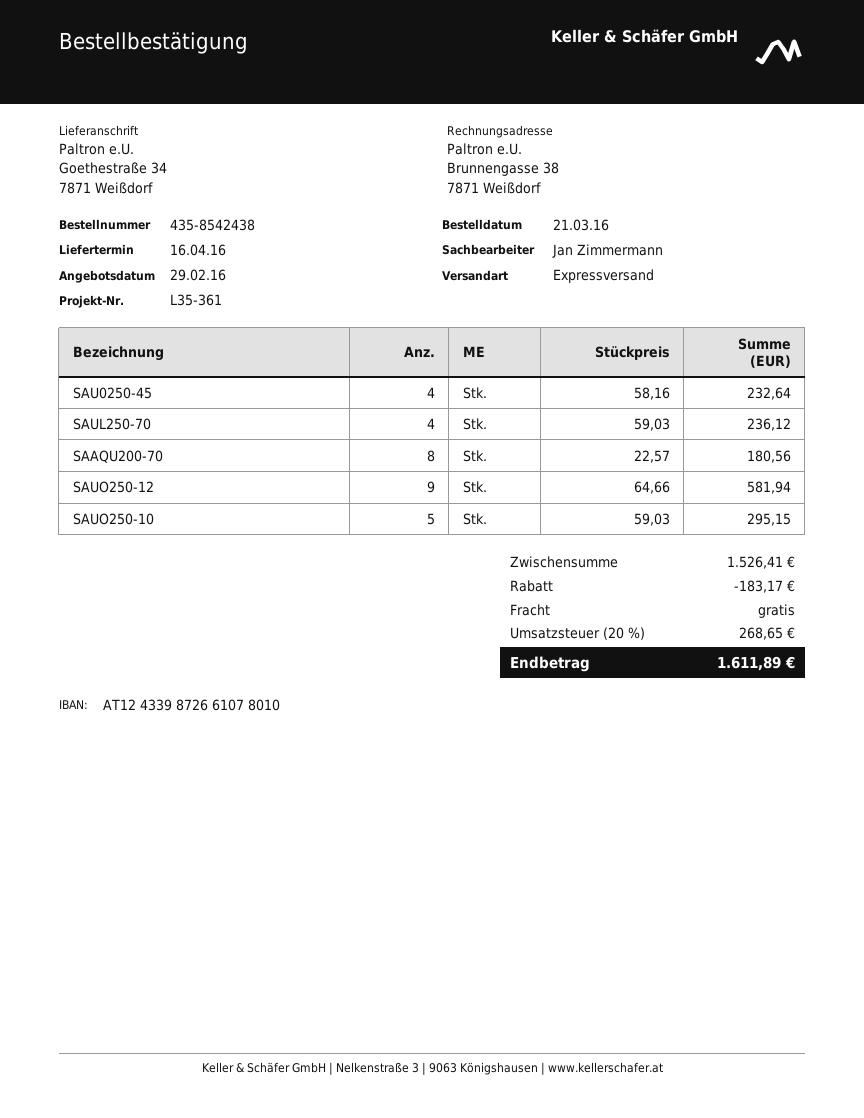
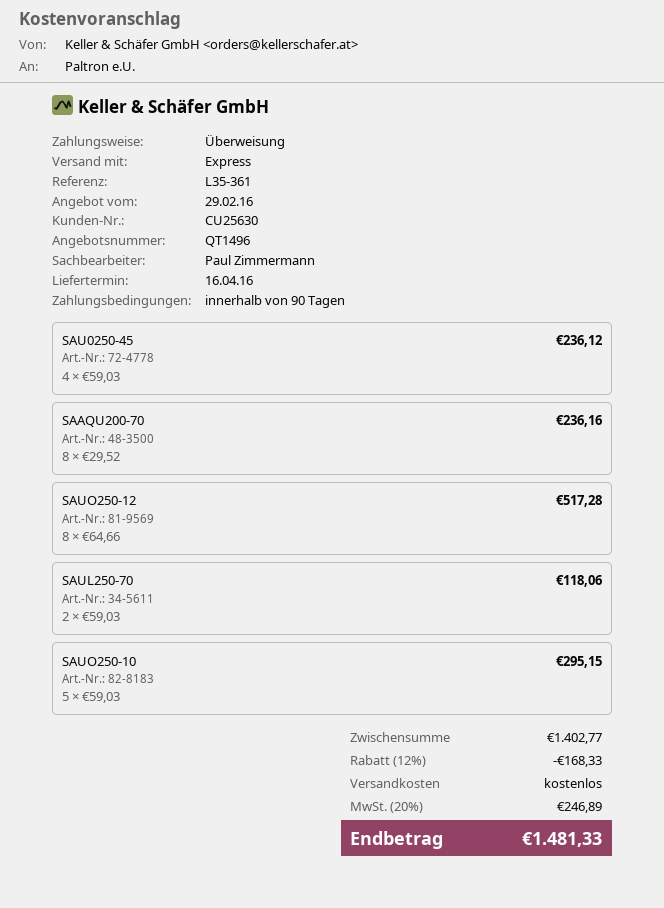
sales rep: Jan Zimmermann -> Paul Zimmermann
SAU0250-45: 4 x 58.16 = 232.64 -> 4 x 59.03 = 236.12
SAUL250-70: 4 x 59.03 = 236.12 -> 2 x 59.03 = 118.06
SAAQU200-70: 8 x 22.57 = 180.56 -> 8 x 29.52 = 236.16
SAUO250-12: 9 x 64.66 = 581.94 -> 8 x 64.66 = 517.28
subtotal: 1526.41 -> 1402.77
discount: 183.17 -> 168.33
tax: 20% = 268.65 -> 20% = 246.89
total: 1611.89 -> 1481.33

